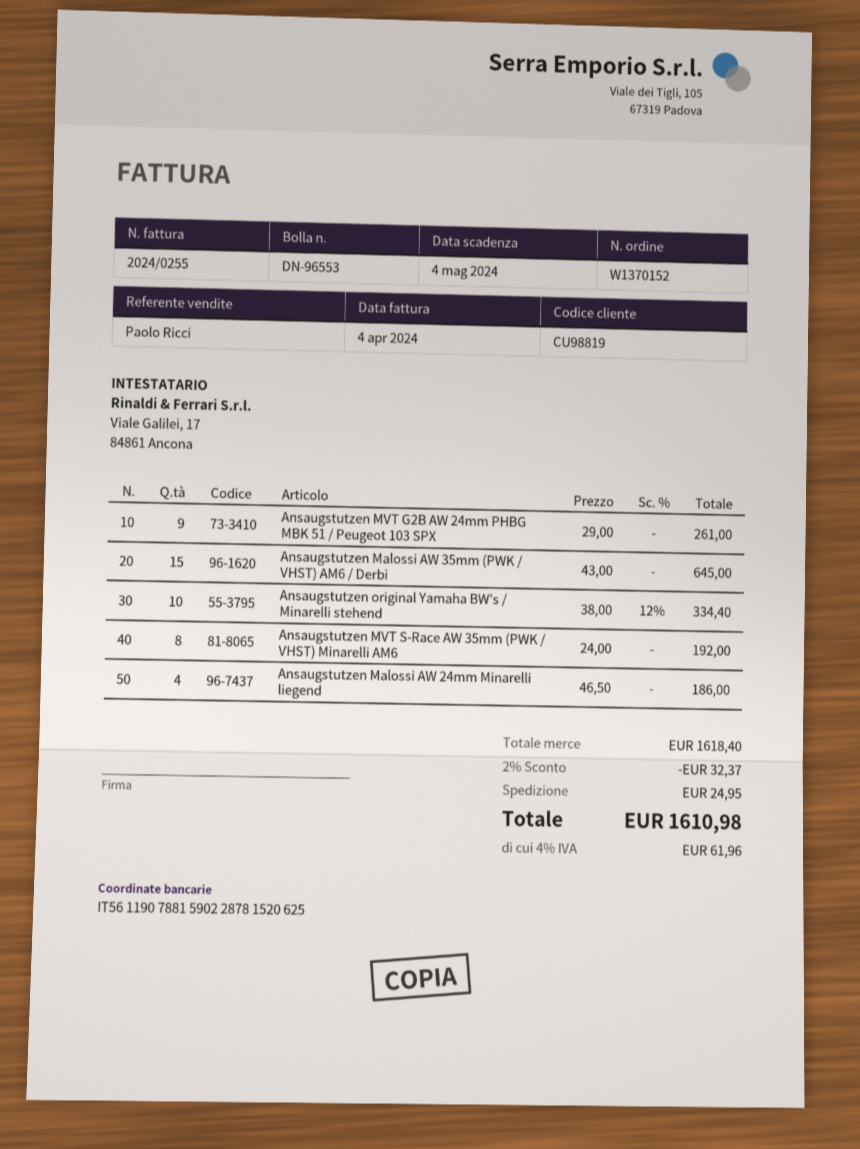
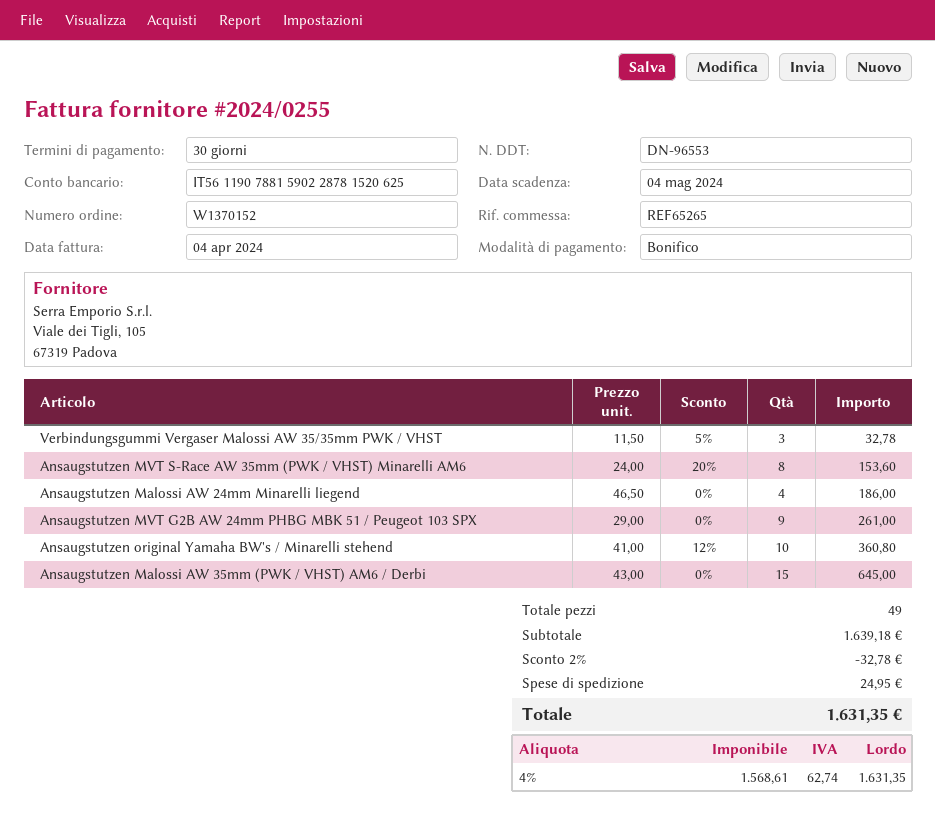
Ansaugstutzen original Yamaha BW's / Minarelli stehend: 10 x 38.00 - 12% = 334.40 -> 10 x 41.00 - 12% = 360.80
Ansaugstutzen MVT S-Race AW 35mm (PWK / VHST) Minarelli AM6: 8 x 24.00 = 192.00 -> 8 x 24.00 - 20% = 153.60
Verbindungsgummi Vergaser Malossi AW 35/35mm PWK / VHST: none -> 3 x 11.50 - 5% = 32.78
subtotal: 1618.40 -> 1639.18
discount: 2% = 32.37 -> 2% = 32.78
tax: 4% = 61.96 -> 4% = 62.74
total: 1610.98 -> 1631.35

